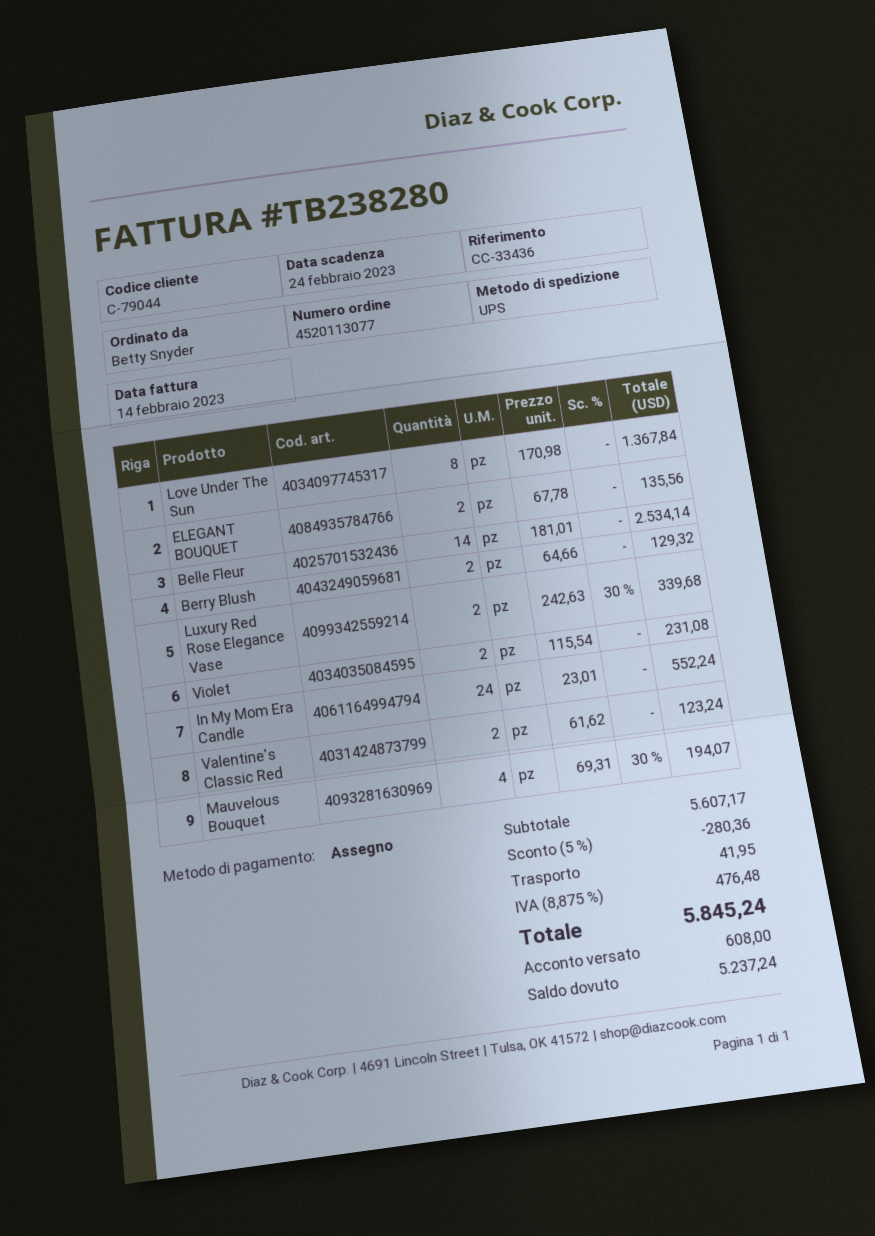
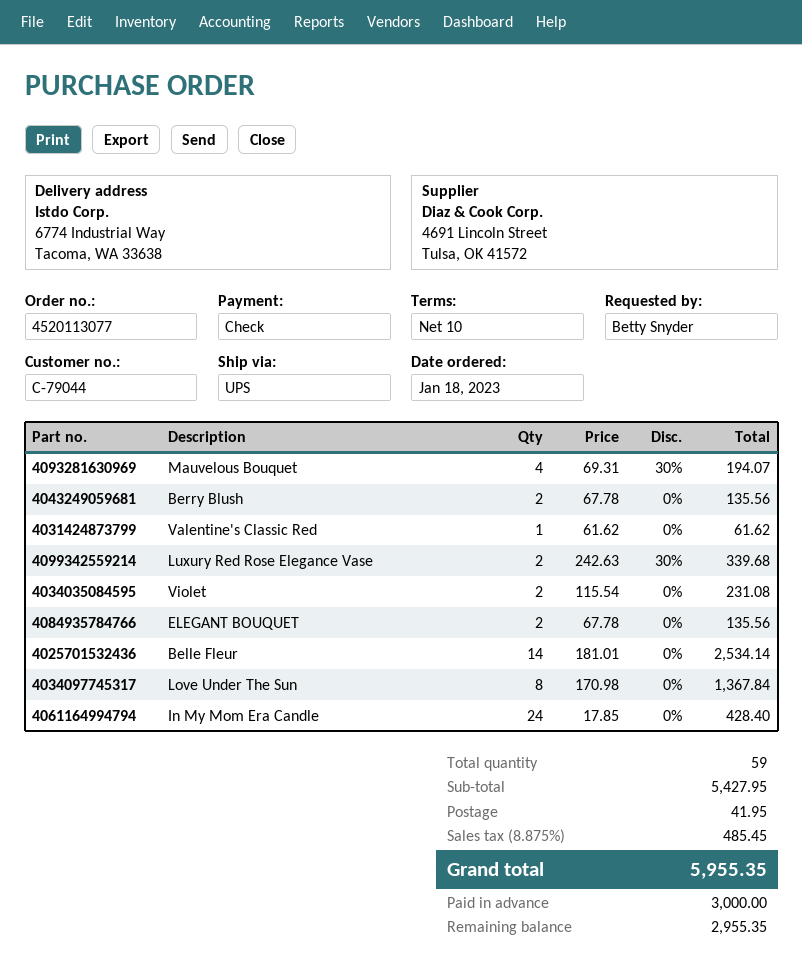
Berry Blush: 2 x 64.66 = 129.32 -> 2 x 67.78 = 135.56
In My Mom Era Candle: 24 x 23.01 = 552.24 -> 24 x 17.85 = 428.40
Valentine's Classic Red: 2 x 61.62 = 123.24 -> 1 x 61.62 = 61.62
subtotal: 5607.17 -> 5427.95
discount: 5% = 280.36 -> none
tax: 8.875% = 476.48 -> 8.875% = 485.45
total: 5845.24 -> 5955.35
deposit: 608.00 -> 3000.00
balance: 5237.24 -> 2955.35

